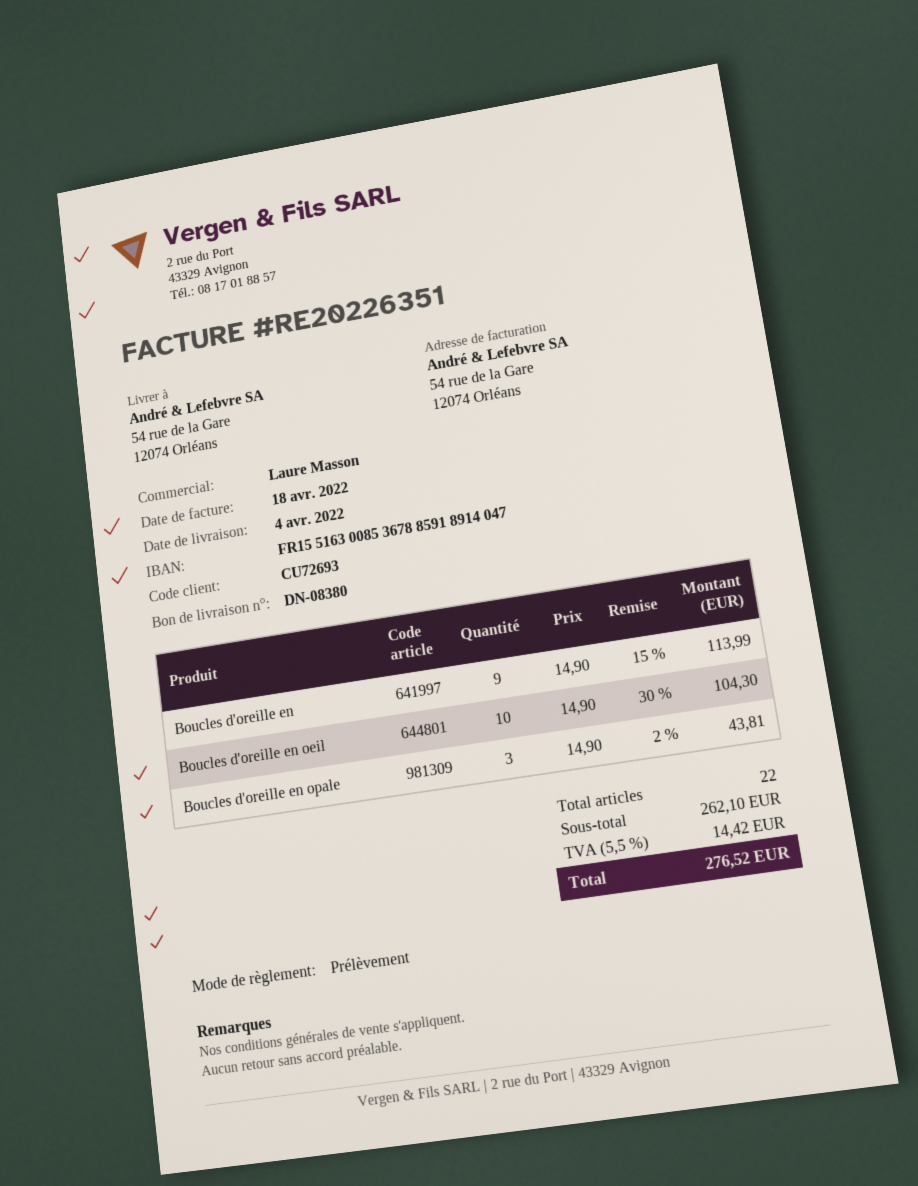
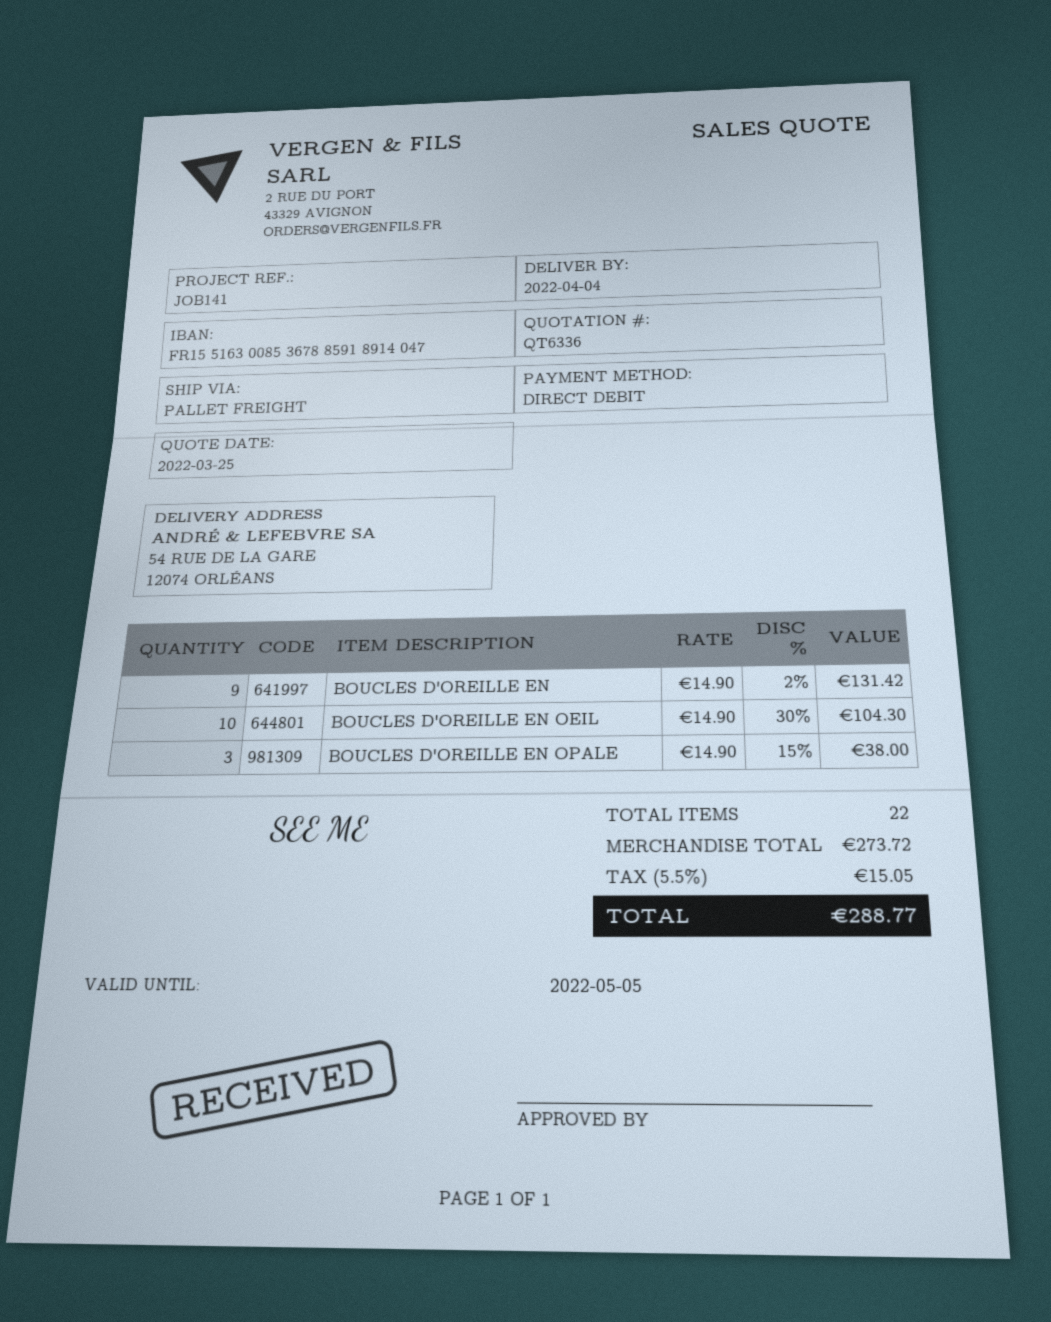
Boucles d'oreille en: 9 x 14.90 - 15% = 113.99 -> 9 x 14.90 - 2% = 131.42
Boucles d'oreille en opale: 3 x 14.90 - 2% = 43.81 -> 3 x 14.90 - 15% = 38.00
subtotal: 262.10 -> 273.72
tax: 5.5% = 14.42 -> 5.5% = 15.05
total: 276.52 -> 288.77

